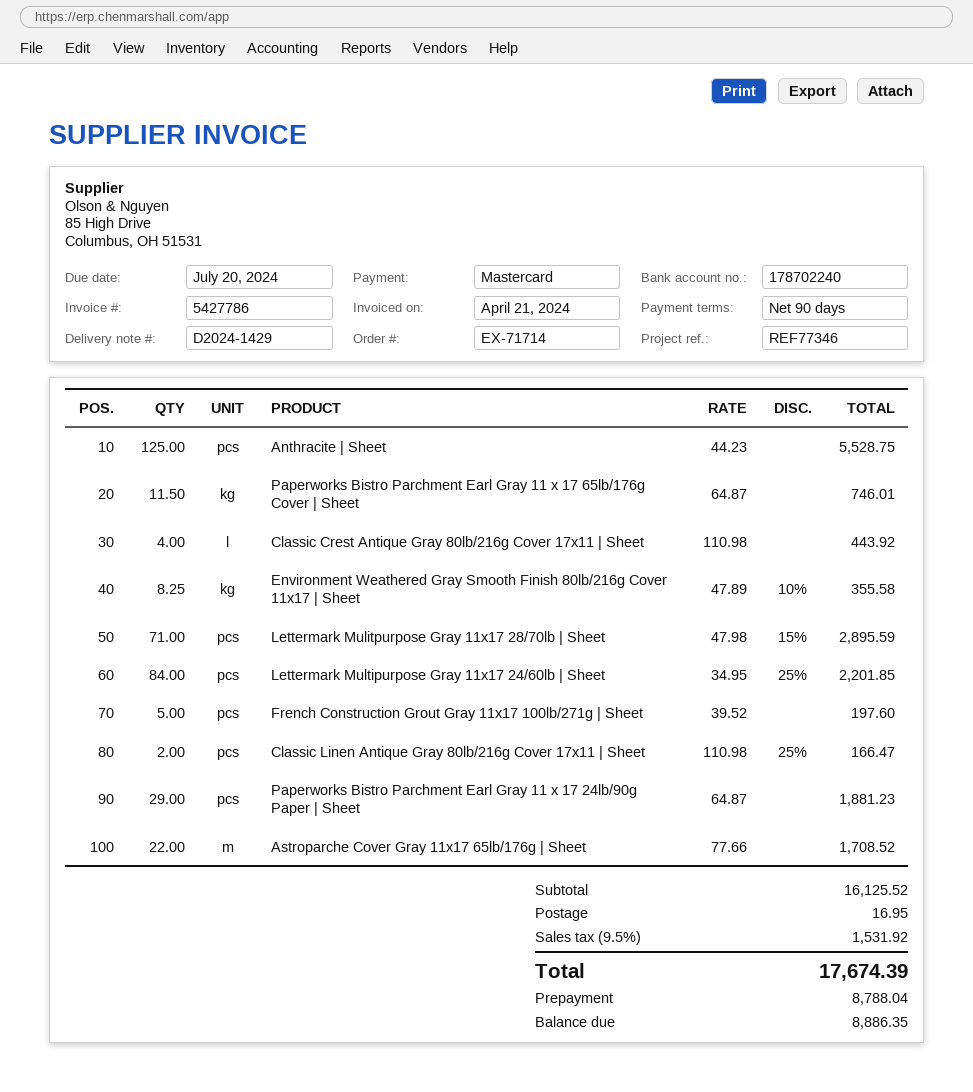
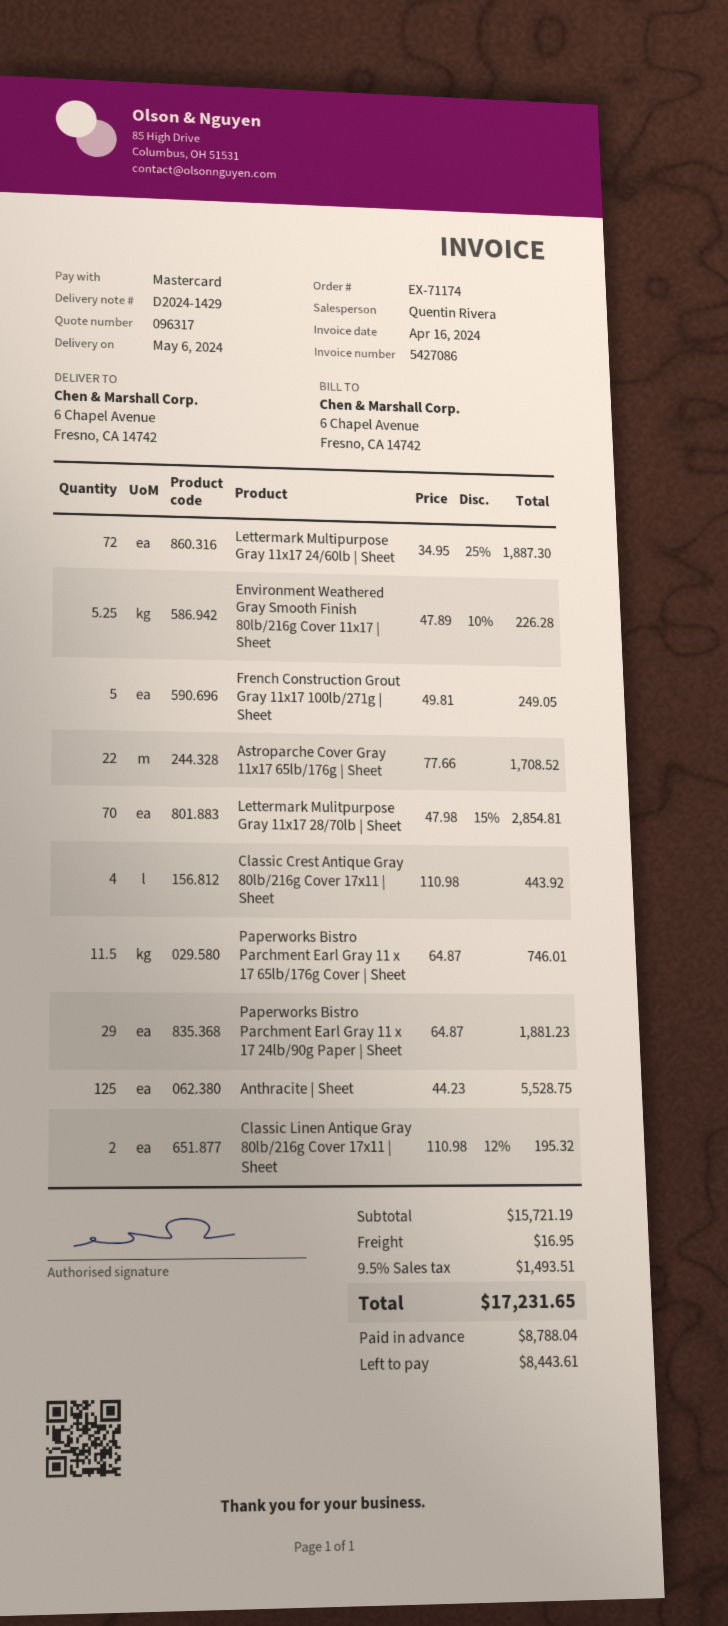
order number: EX-71714 -> EX-71174
invoice number: 5427786 -> 5427086
invoice date: 2024-04-21 -> 2024-04-16
Environment Weathered Gray Smooth Finish 80lb/216g Cover 11x17 | Sheet: 8.25 x 47.89 - 10% = 355.58 -> 5.25 x 47.89 - 10% = 226.28
Lettermark Mulitpurpose Gray 11x17 28/70lb | Sheet: 71 x 47.98 - 15% = 2895.59 -> 70 x 47.98 - 15% = 2854.81
Lettermark Multipurpose Gray 11x17 24/60lb | Sheet: 84 x 34.95 - 25% = 2201.85 -> 72 x 34.95 - 25% = 1887.30
French Construction Grout Gray 11x17 100lb/271g | Sheet: 5 x 39.52 = 197.60 -> 5 x 49.81 = 249.05
Classic Linen Antique Gray 80lb/216g Cover 17x11 | Sheet: 2 x 110.98 - 25% = 166.47 -> 2 x 110.98 - 12% = 195.32
subtotal: 16125.52 -> 15721.19
tax: 9.5% = 1531.92 -> 9.5% = 1493.51
total: 17674.39 -> 17231.65
balance: 8886.35 -> 8443.61

